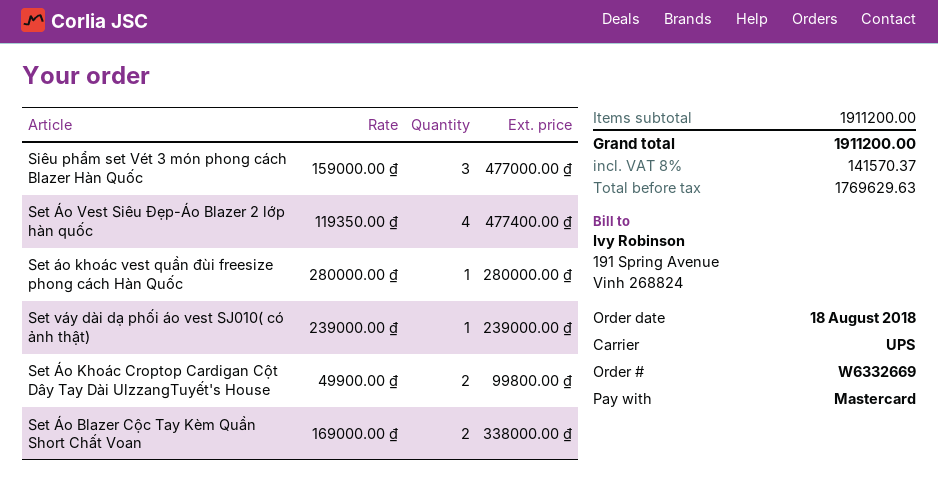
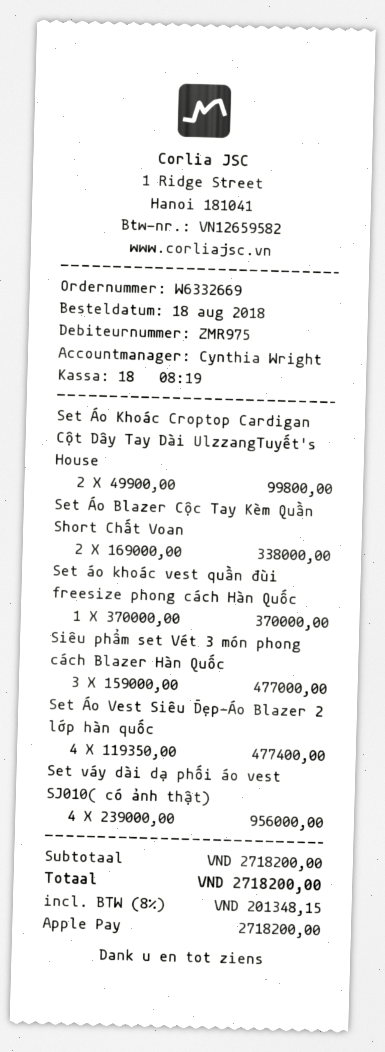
payment method: Mastercard -> Apple Pay
Set áo khoác vest quần đùi freesize phong cách Hàn Quốc: 1 x 280000.00 = 280000.00 -> 1 x 370000.00 = 370000.00
Set váy dài dạ phối áo vest SJ010( có ảnh thật): 1 x 239000.00 = 239000.00 -> 4 x 239000.00 = 956000.00
subtotal: 1911200.00 -> 2718200.00
tax: 8% = 141570.37 -> 8% = 201348.15
total: 1911200.00 -> 2718200.00

